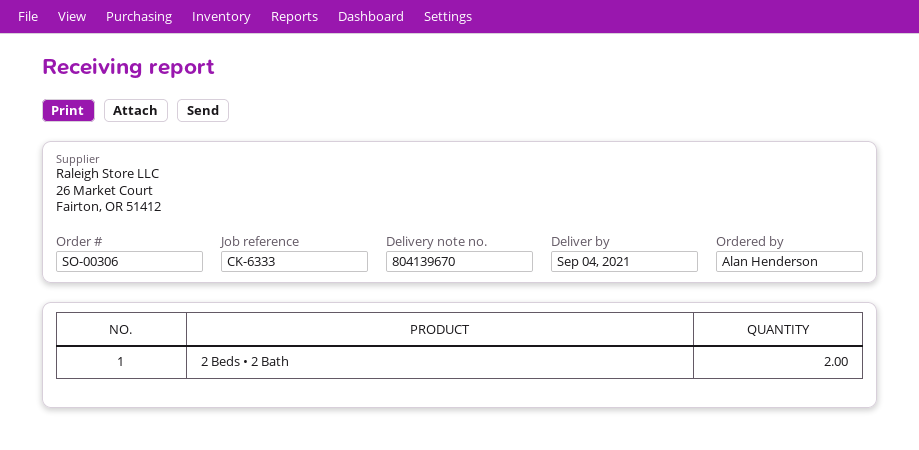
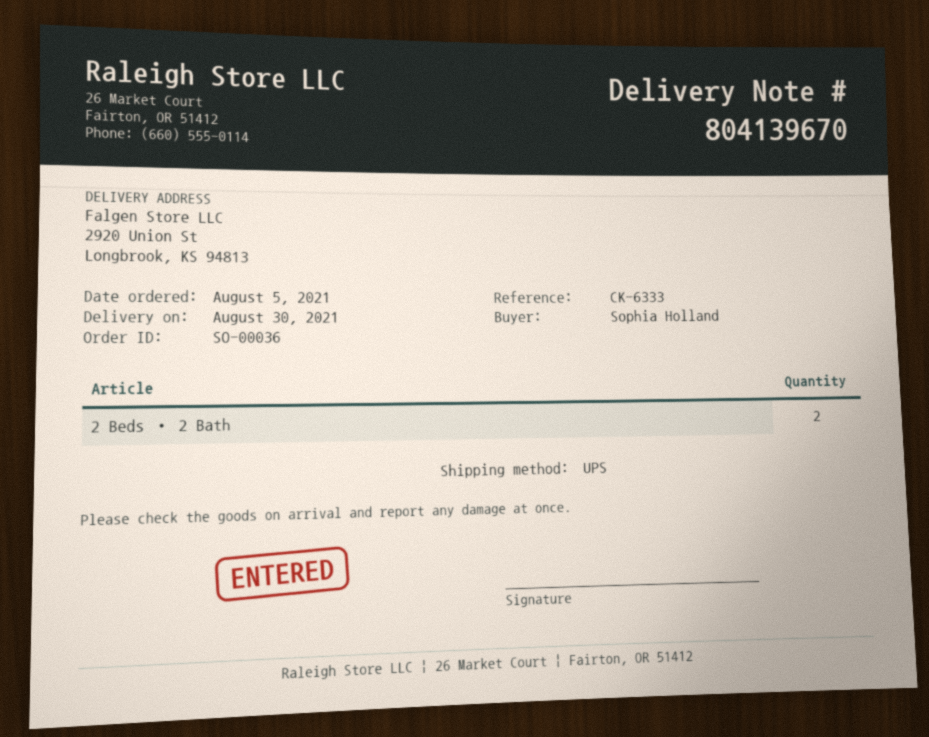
order number: SO-00306 -> SO-00036
delivery date: 2021-09-04 -> 2021-08-30
ordered by: Alan Henderson -> Sophia Holland

